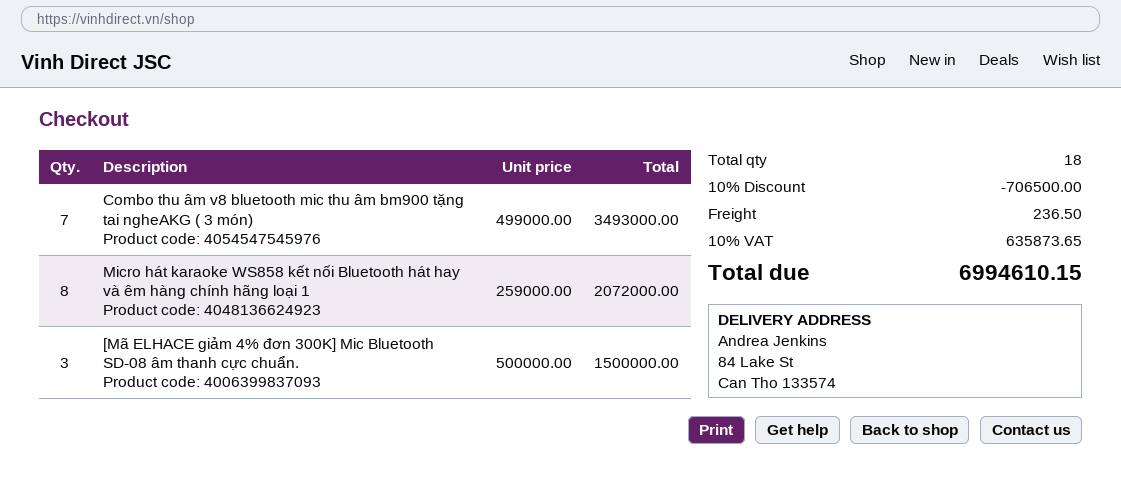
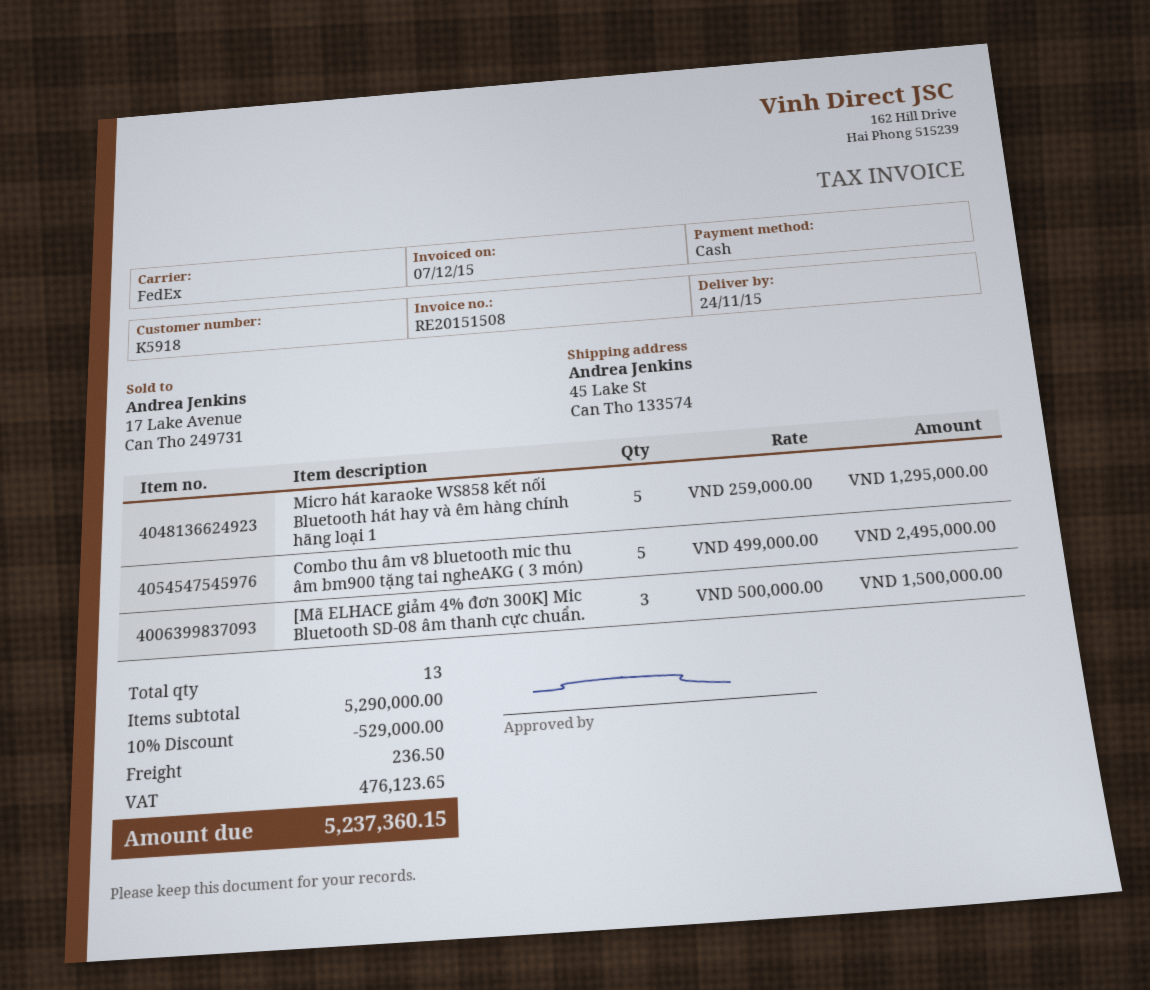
ship to: 84 Lake St, Can Tho 133574 -> 45 Lake St, Can Tho 133574
Combo thu âm v8 bluetooth mic thu âm bm900 tặng tai ngheAKG ( 3 món): 7 x 499000.00 = 3493000.00 -> 5 x 499000.00 = 2495000.00
Micro hát karaoke WS858 kết nối Bluetooth hát hay và êm hàng chính hãng loại 1: 8 x 259000.00 = 2072000.00 -> 5 x 259000.00 = 1295000.00
total quantity: 18 -> 13
discount: 10% = 706500.00 -> 10% = 529000.00
tax: 635873.65 -> 476123.65
total: 6994610.15 -> 5237360.15

